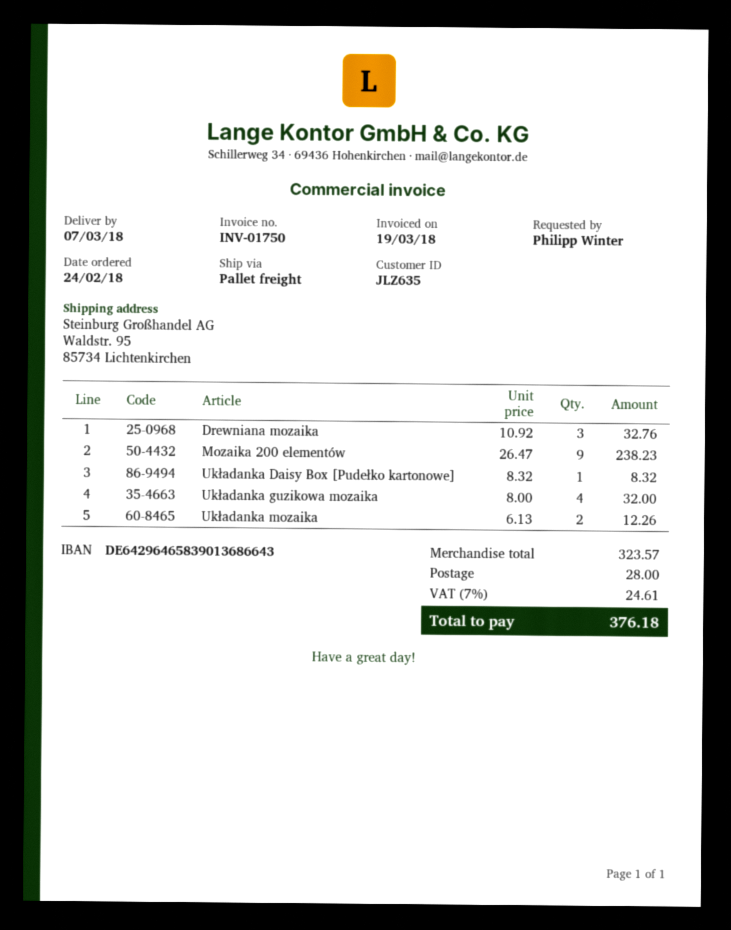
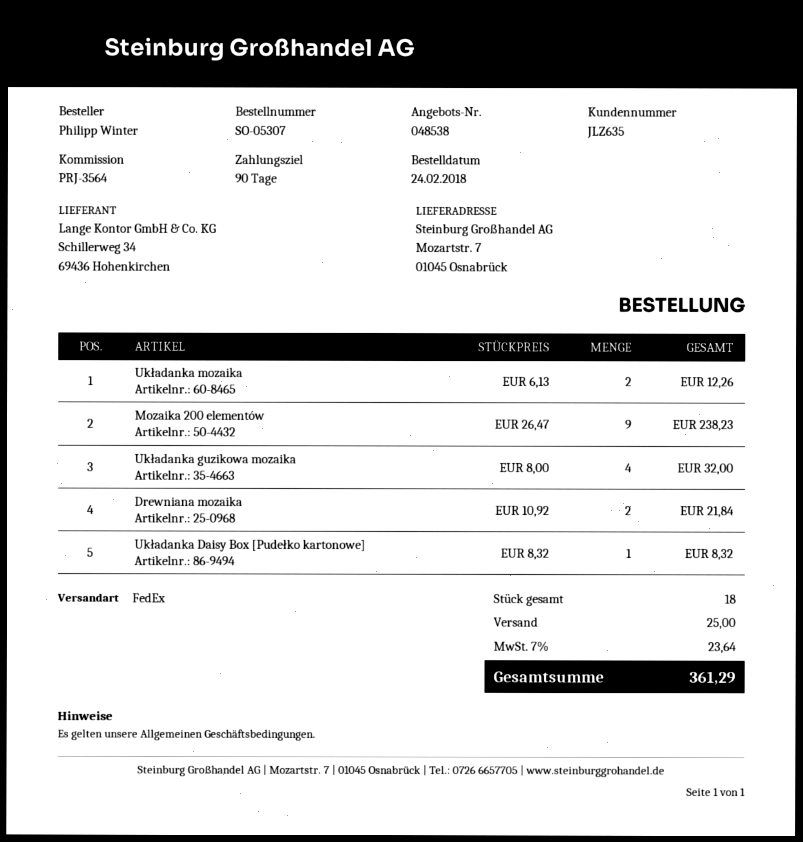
shipping method: pallet freight -> FedEx
ship to: Waldstr. 95, 85734 Lichtenkirchen -> Mozartstr. 7, 01045 Osnabrück
Drewniana mozaika: 3 x 10.92 = 32.76 -> 2 x 10.92 = 21.84
shipping: 28.00 -> 25.00
tax: 7% = 24.61 -> 7% = 23.64
total: 376.18 -> 361.29

